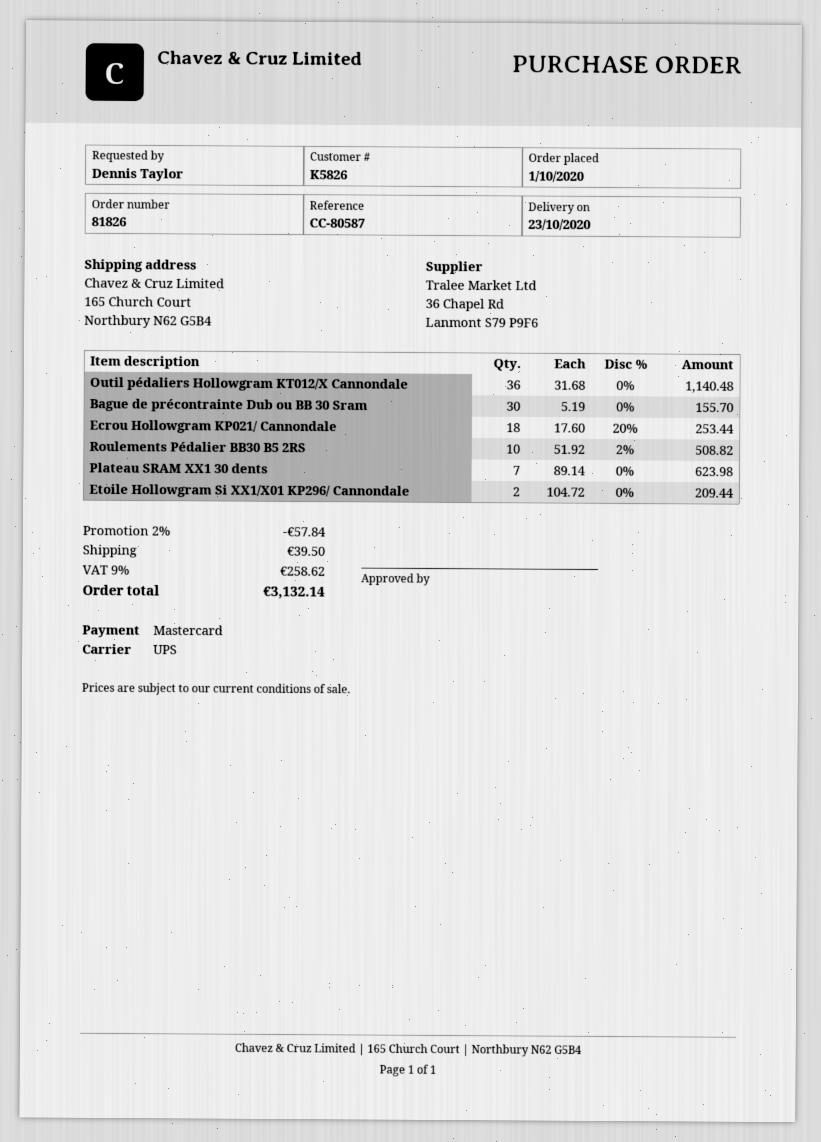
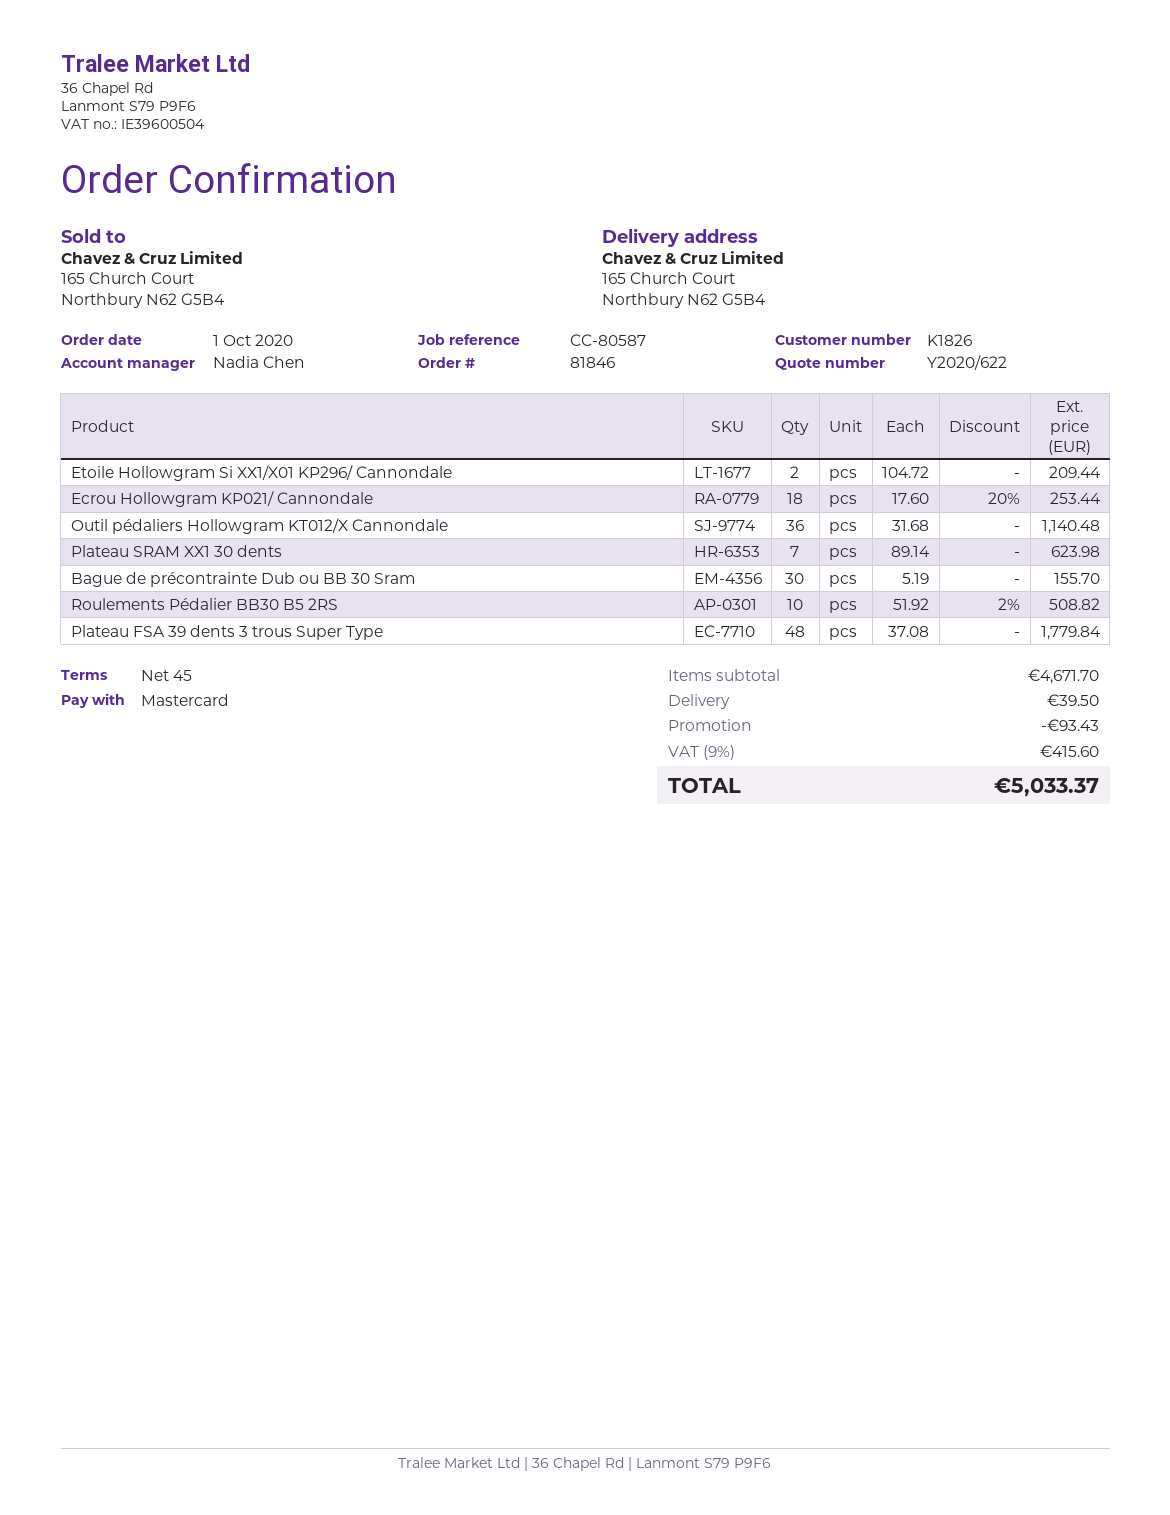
order number: 81826 -> 81846
customer number: K5826 -> K1826
Plateau FSA 39 dents 3 trous Super Type: none -> 48 x 37.08 = 1779.84
discount: 57.84 -> 93.43
tax: 9% = 258.62 -> 9% = 415.60
total: 3132.14 -> 5033.37

